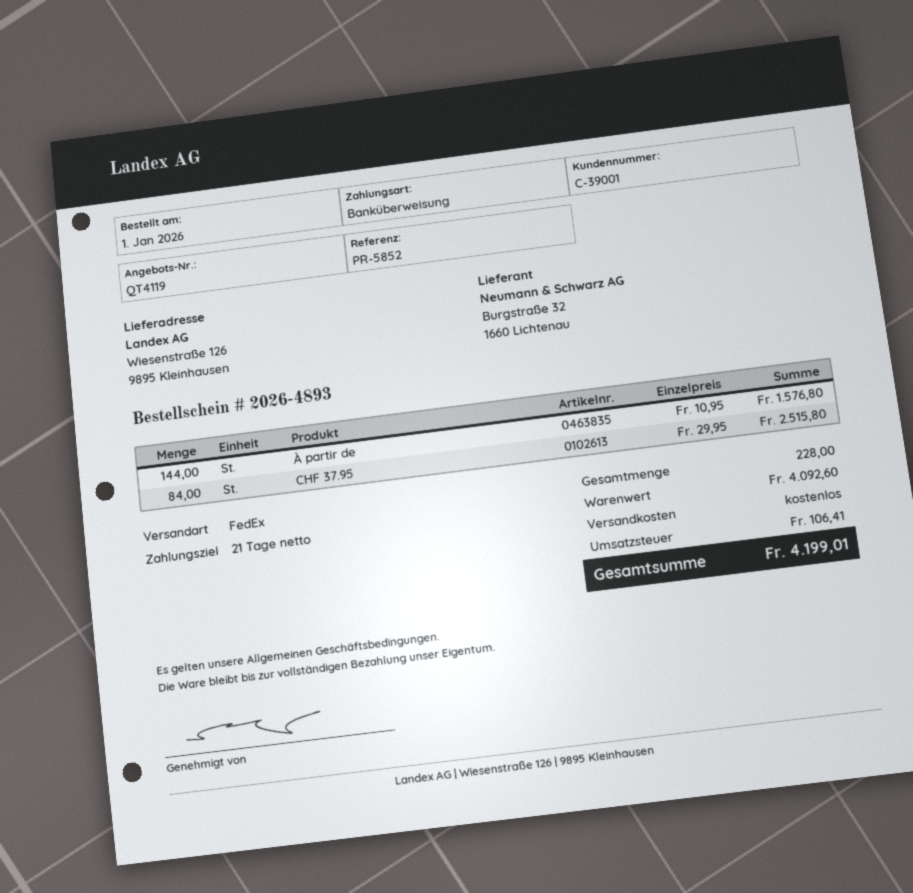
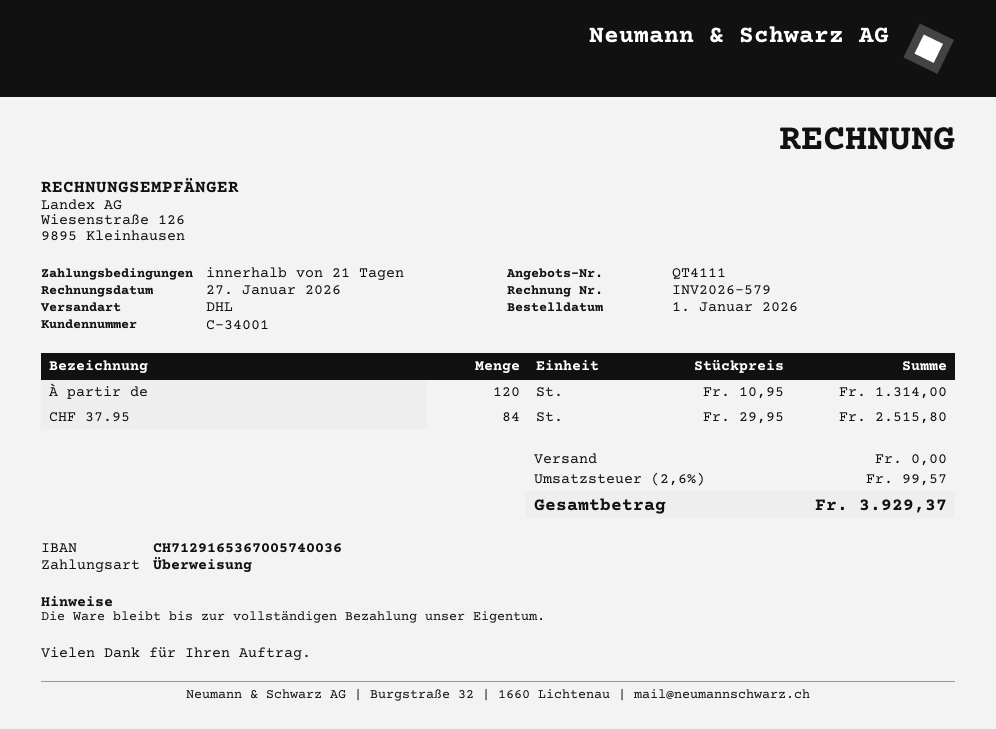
quote number: QT4119 -> QT4111
customer number: C-39001 -> C-34001
shipping method: FedEx -> DHL
À partir de: 144 x 10.95 = 1576.80 -> 120 x 10.95 = 1314.00
tax: 106.41 -> 99.57
total: 4199.01 -> 3929.37

